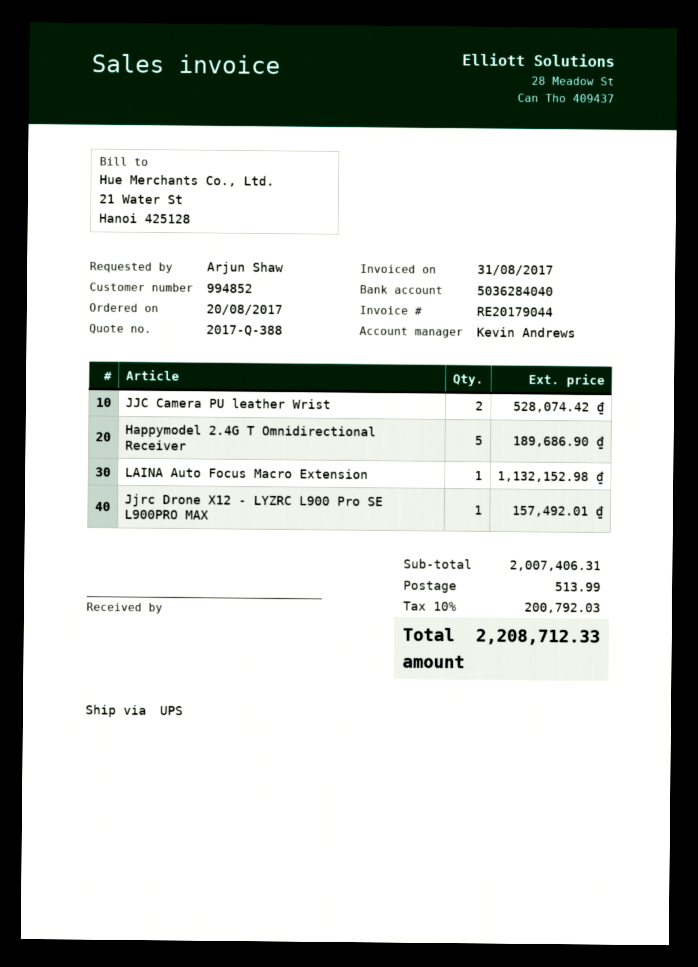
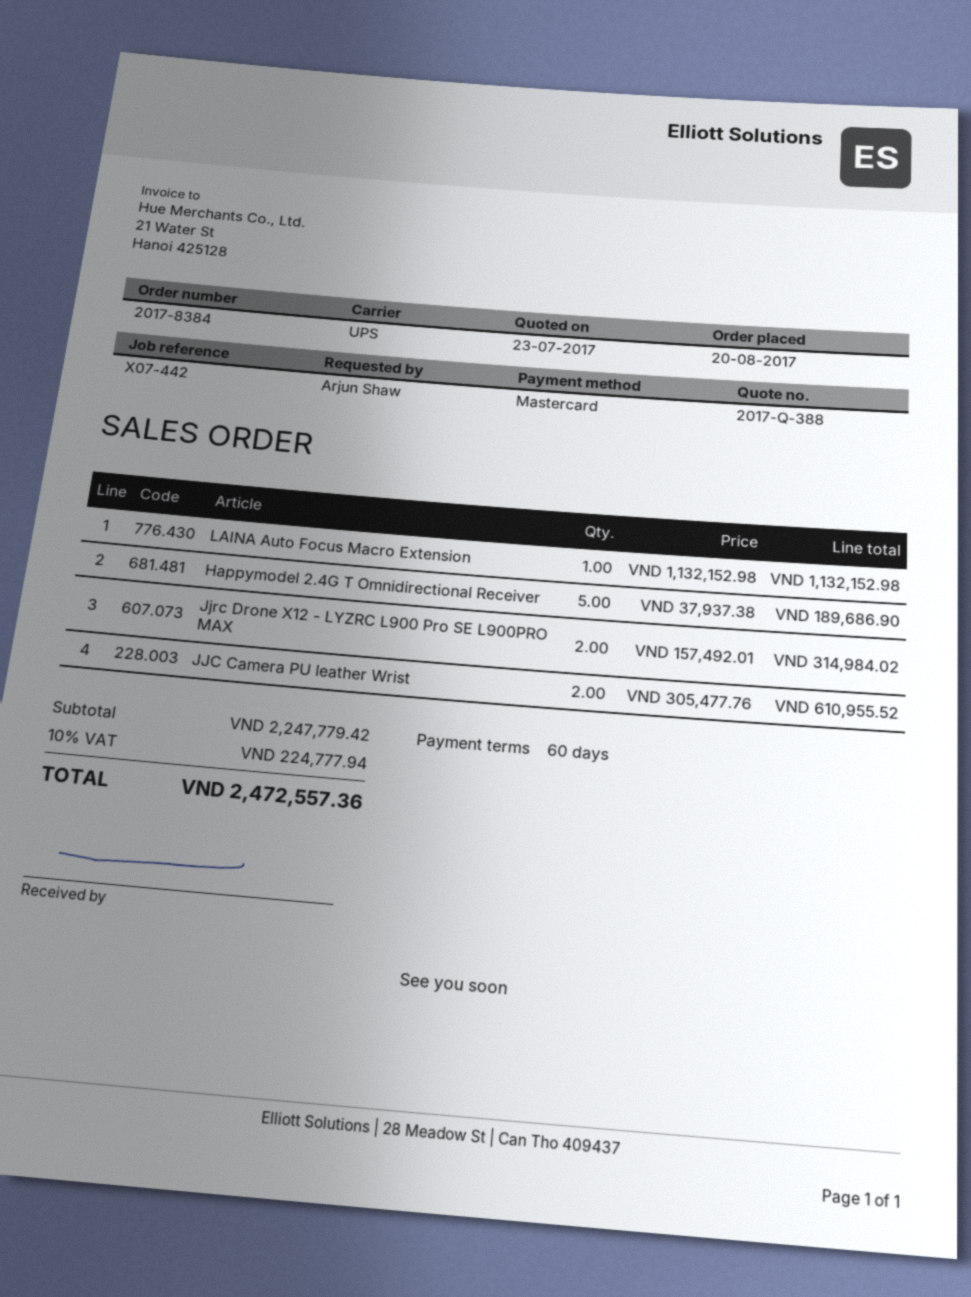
JJC Camera PU leather Wrist: 2 for 528074.42 -> 2 for 610955.52
Jjrc Drone X12 - LYZRC L900 Pro SE L900PRO MAX: 1 for 157492.01 -> 2 for 314984.02
subtotal: 2007406.31 -> 2247779.42
shipping: 513.99 -> none
tax: 10% = 200792.03 -> 10% = 224777.94
total: 2208712.33 -> 2472557.36

